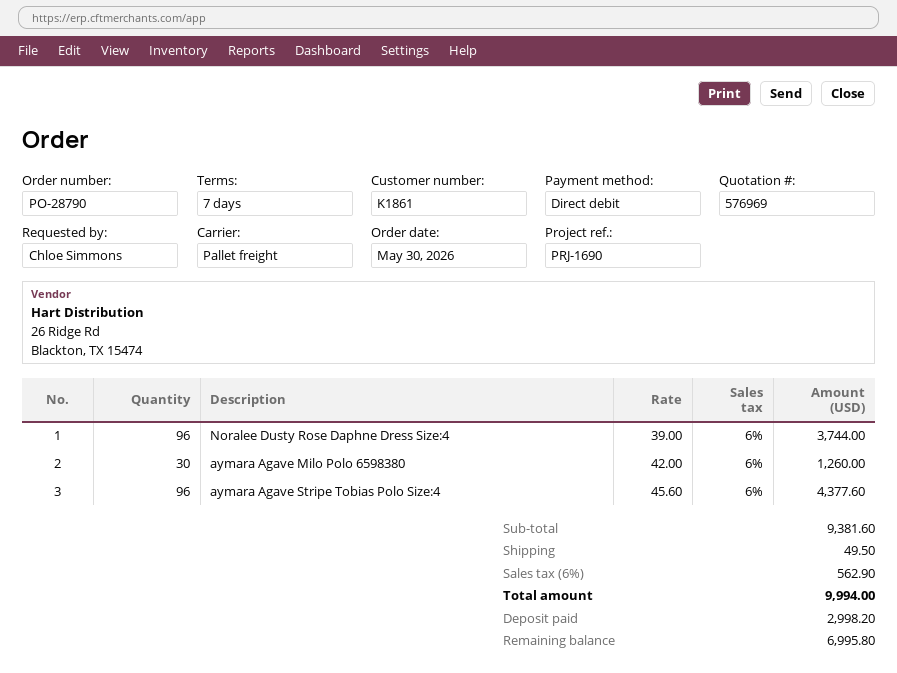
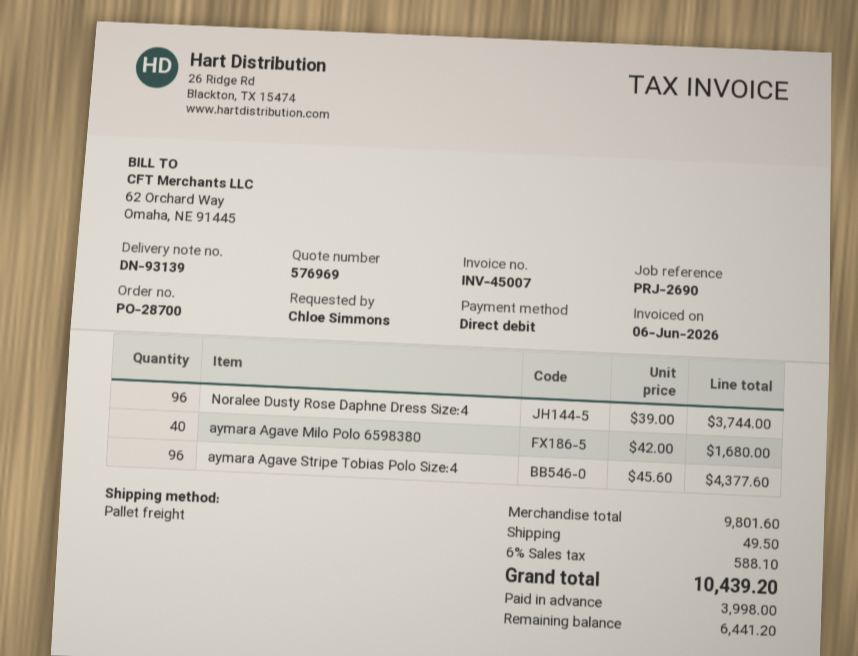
order number: PO-28790 -> PO-28700
reference: PRJ-1690 -> PRJ-2690
aymara Agave Milo Polo 6598380: 30 x 42.00 = 1260.00 -> 40 x 42.00 = 1680.00
subtotal: 9381.60 -> 9801.60
tax: 6% = 562.90 -> 6% = 588.10
total: 9994.00 -> 10439.20
deposit: 2998.20 -> 3998.00
balance: 6995.80 -> 6441.20

